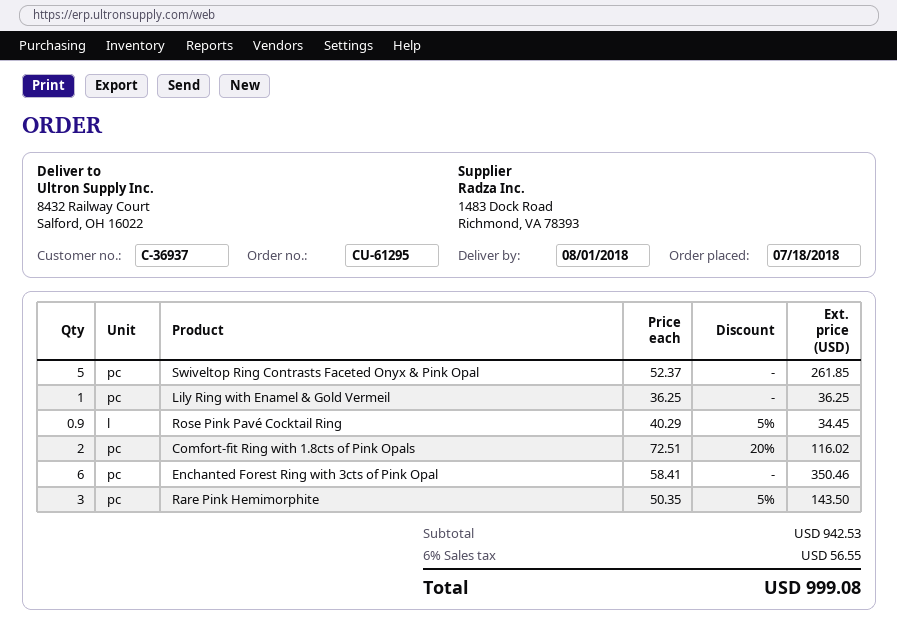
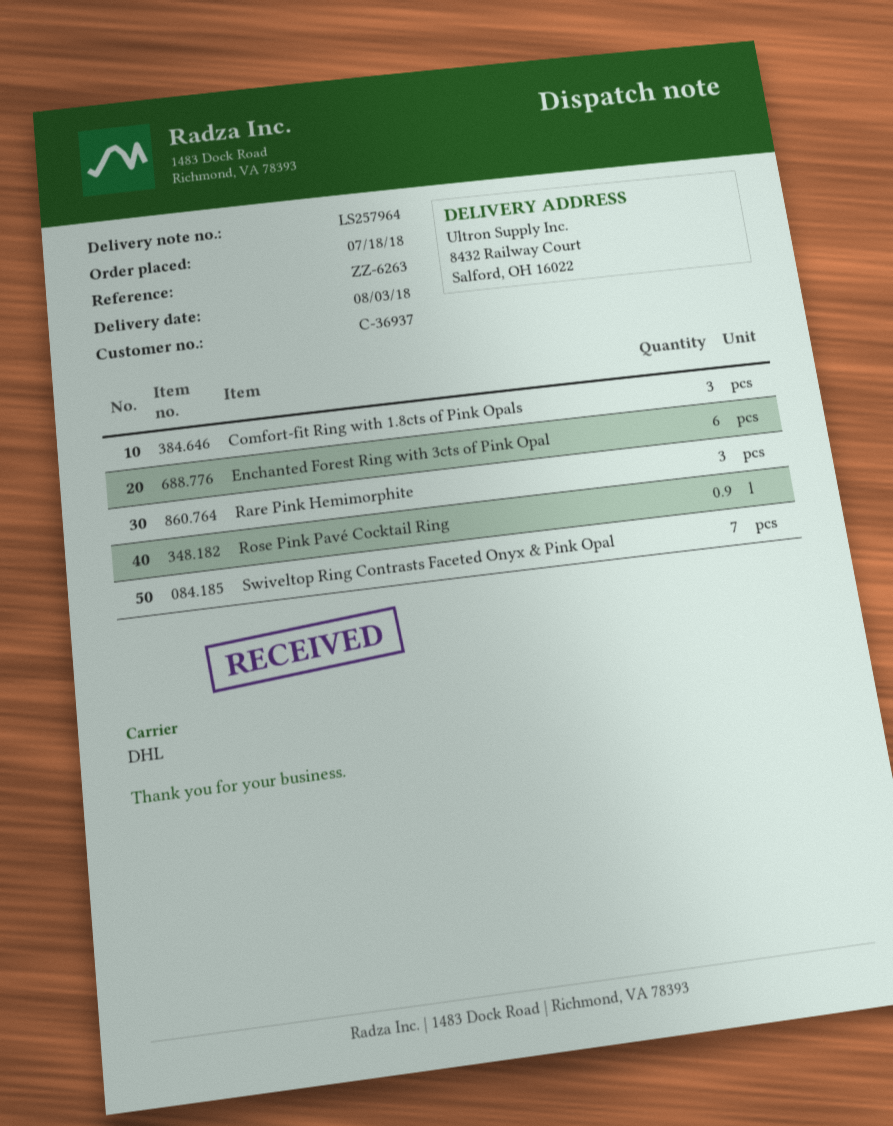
delivery date: 2018-08-01 -> 2018-08-03
Swiveltop Ring Contrasts Faceted Onyx & Pink Opal: 5 -> 7
Lily Ring with Enamel & Gold Vermeil: 1 -> none
Comfort-fit Ring with 1.8cts of Pink Opals: 2 -> 3

